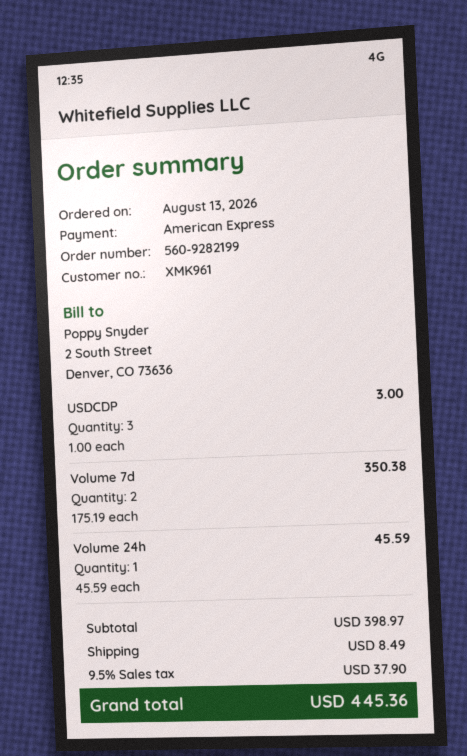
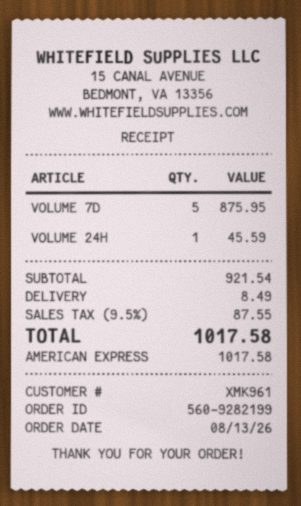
USDCDP: 3 for 3.00 -> none
Volume 7d: 2 for 350.38 -> 5 for 875.95
subtotal: 398.97 -> 921.54
tax: 9.5% = 37.90 -> 9.5% = 87.55
total: 445.36 -> 1017.58

